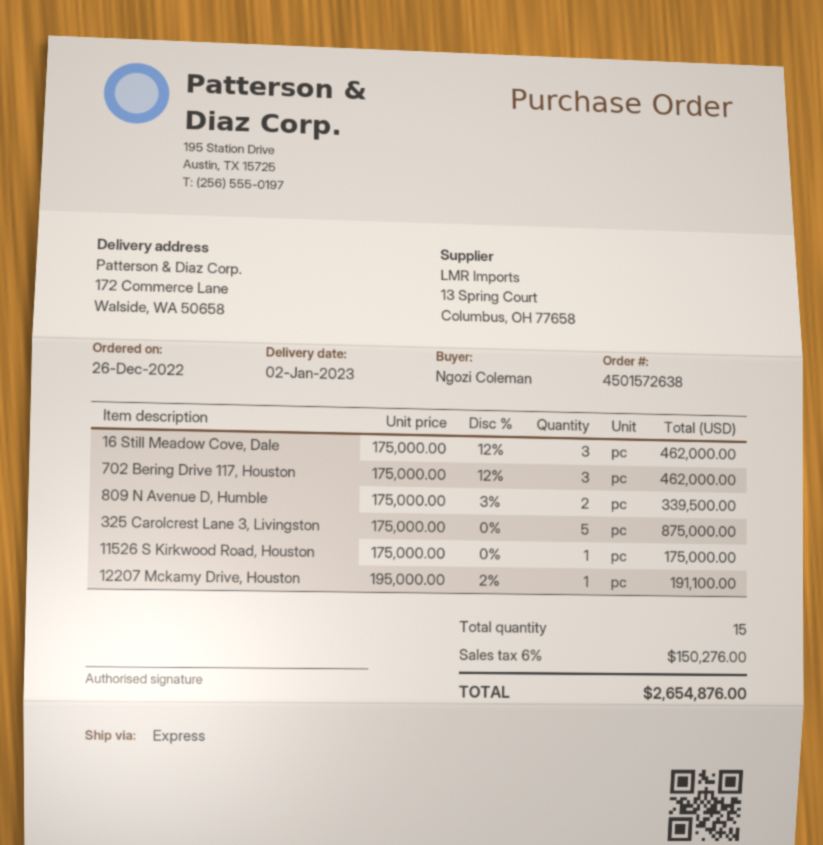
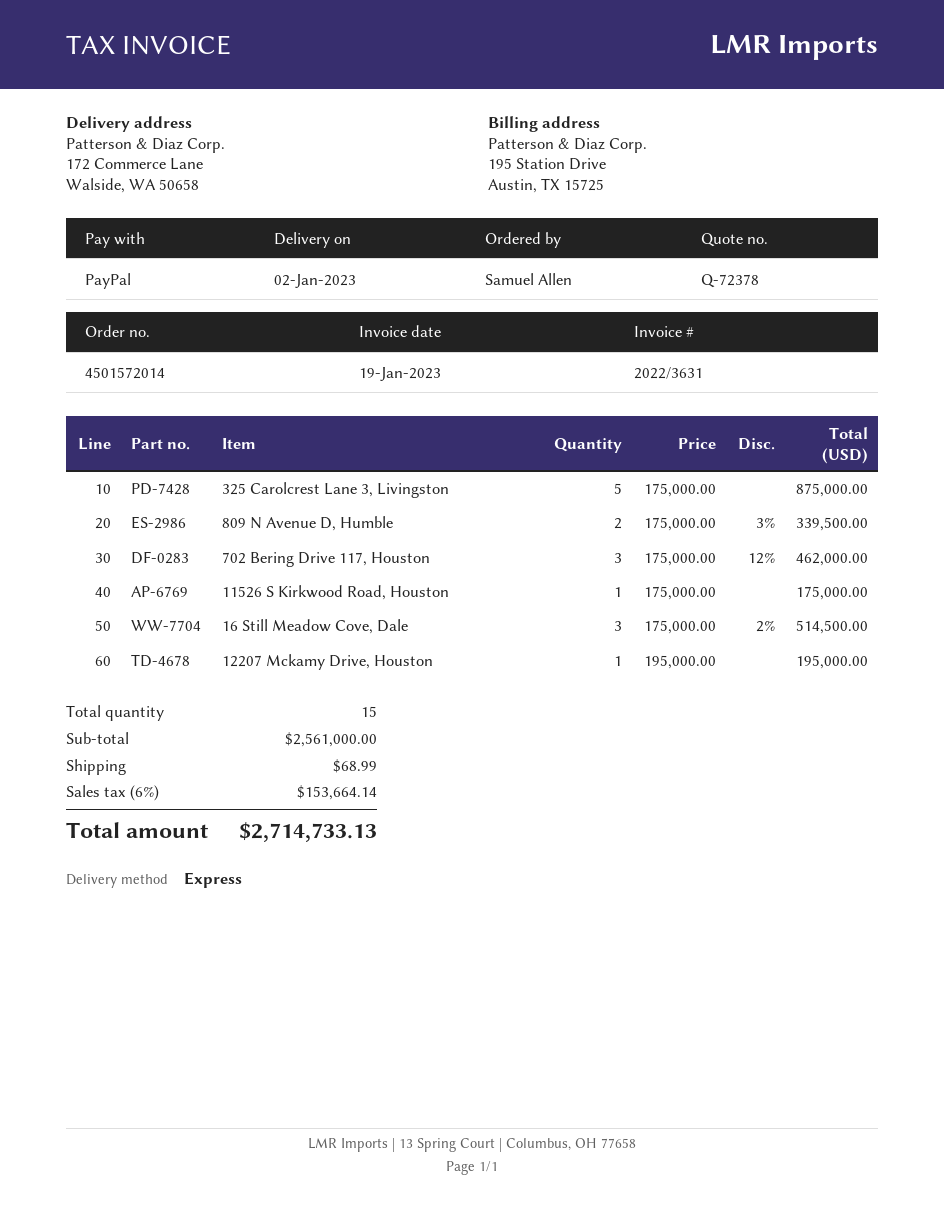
order number: 4501572638 -> 4501572014
ordered by: Ngozi Coleman -> Samuel Allen
16 Still Meadow Cove, Dale: 3 x 175000.00 - 12% = 462000.00 -> 3 x 175000.00 - 2% = 514500.00
12207 Mckamy Drive, Houston: 1 x 195000.00 - 2% = 191100.00 -> 1 x 195000.00 = 195000.00
shipping: none -> 68.99
tax: 6% = 150276.00 -> 6% = 153664.14
total: 2654876.00 -> 2714733.13

